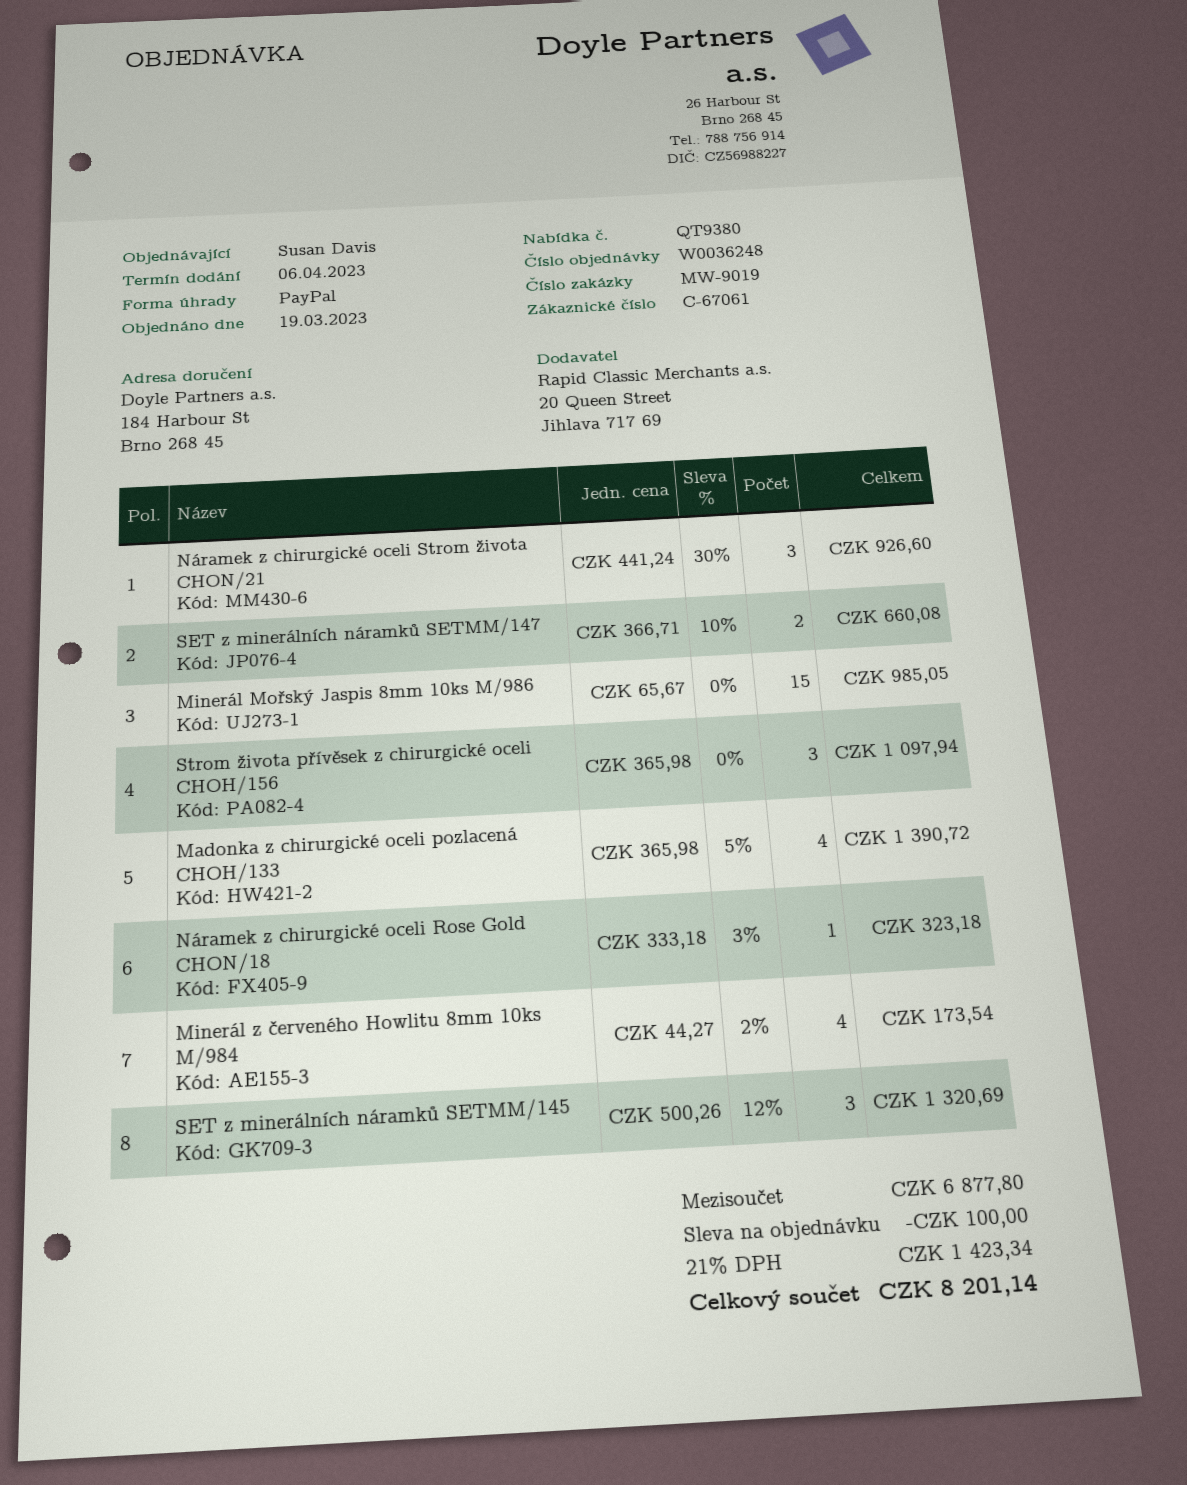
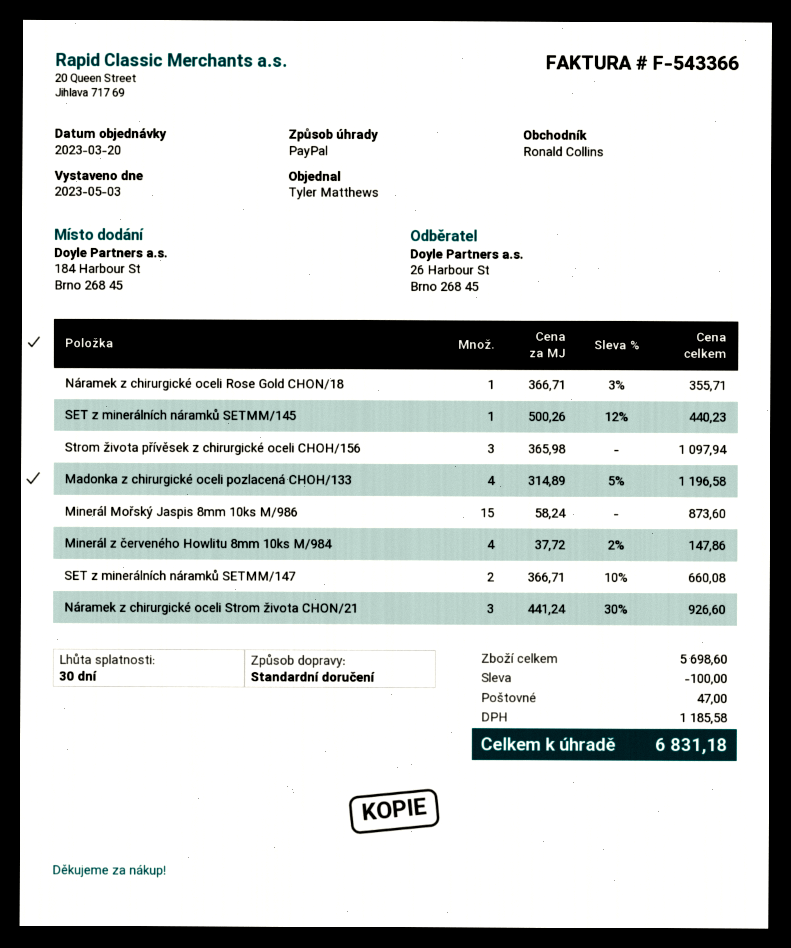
order date: 2023-03-19 -> 2023-03-20
ordered by: Susan Davis -> Tyler Matthews
Minerál Mořský Jaspis 8mm 10ks M/986: 15 x 65.67 = 985.05 -> 15 x 58.24 = 873.60
Madonka z chirurgické oceli pozlacená CHOH/133: 4 x 365.98 - 5% = 1390.72 -> 4 x 314.89 - 5% = 1196.58
Náramek z chirurgické oceli Rose Gold CHON/18: 1 x 333.18 - 3% = 323.18 -> 1 x 366.71 - 3% = 355.71
Minerál z červeného Howlitu 8mm 10ks M/984: 4 x 44.27 - 2% = 173.54 -> 4 x 37.72 - 2% = 147.86
SET z minerálních náramků SETMM/145: 3 x 500.26 - 12% = 1320.69 -> 1 x 500.26 - 12% = 440.23
subtotal: 6877.80 -> 5698.60
shipping: none -> 47.00
tax: 1423.34 -> 1185.58
total: 8201.14 -> 6831.18

